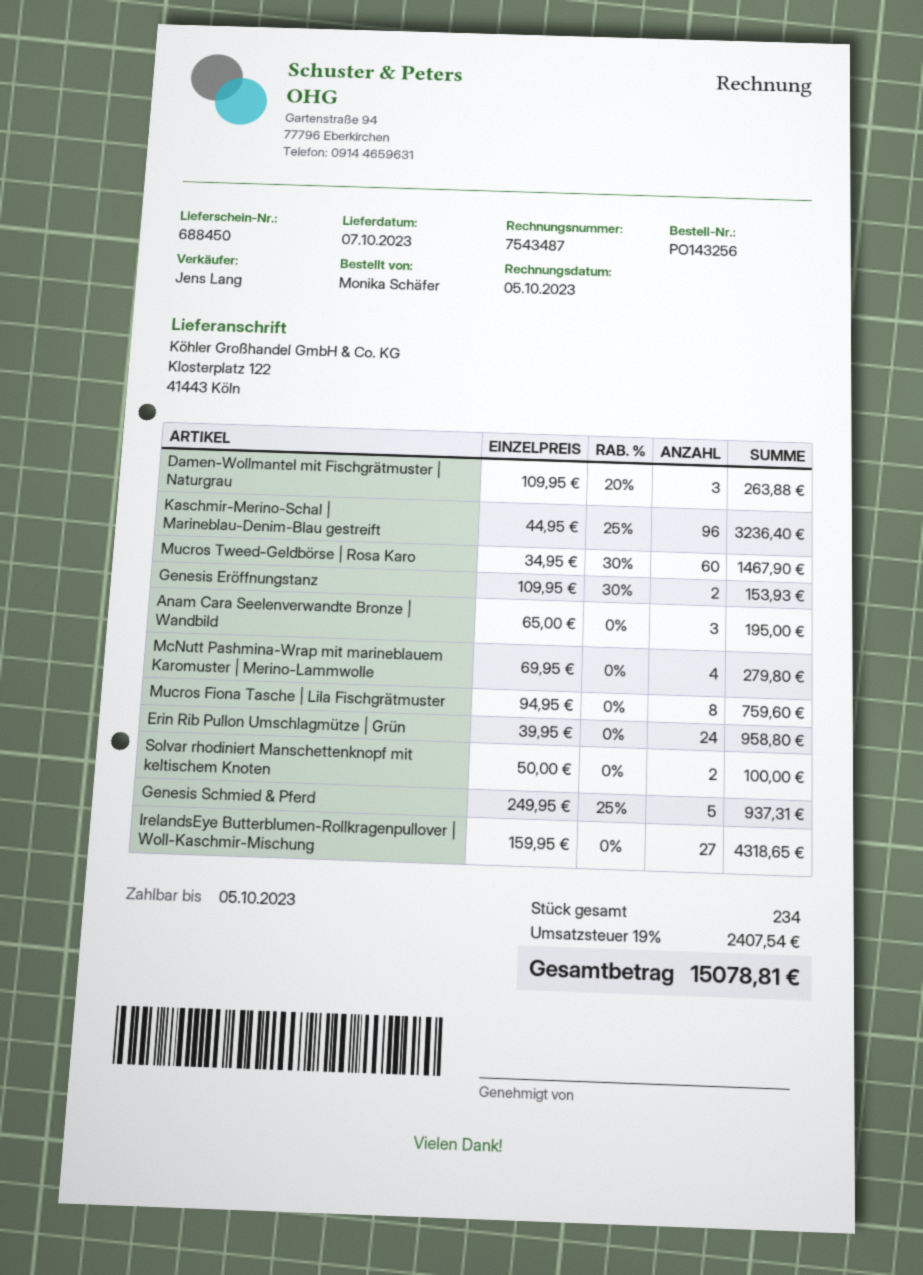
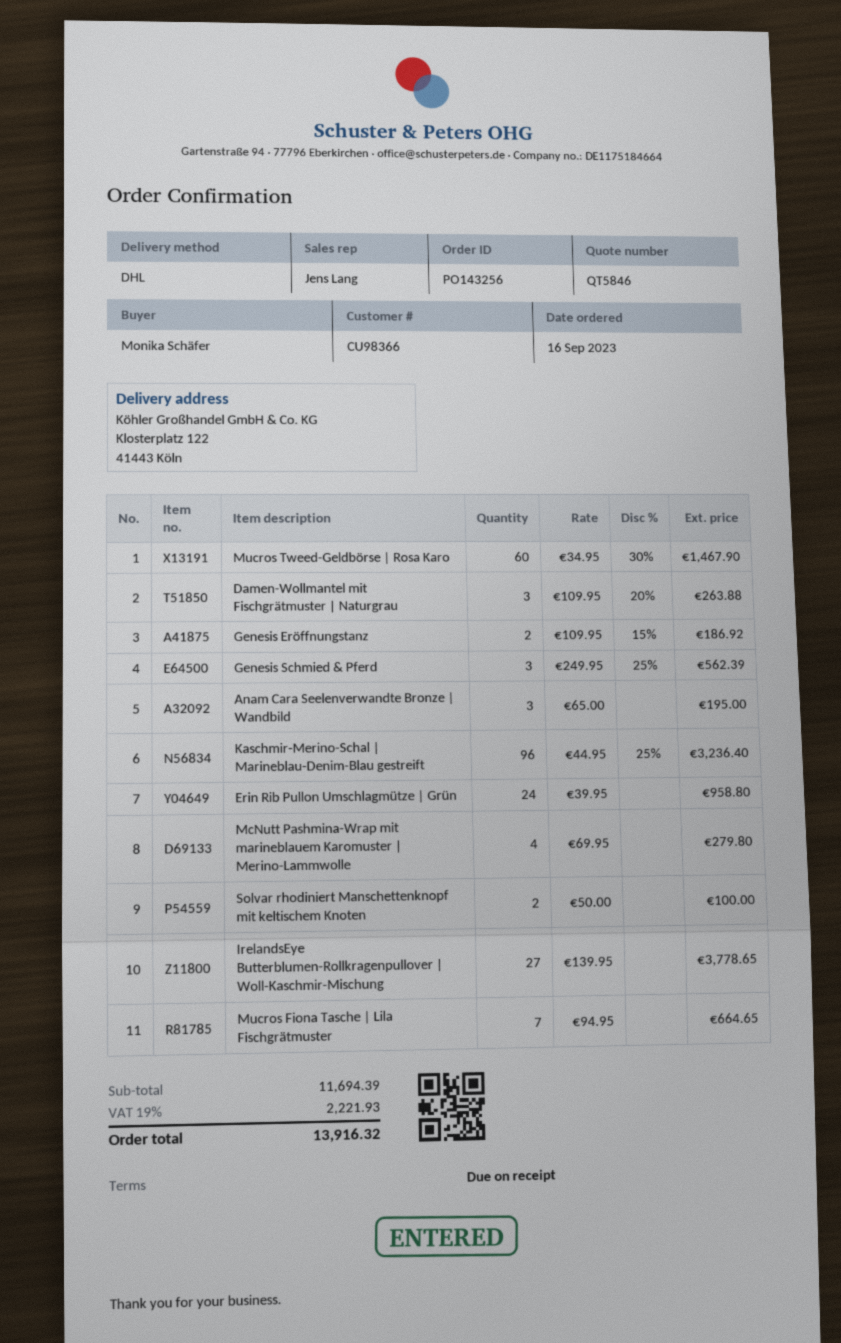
Genesis Eröffnungstanz: 2 x 109.95 - 30% = 153.93 -> 2 x 109.95 - 15% = 186.92
Mucros Fiona Tasche | Lila Fischgrätmuster: 8 x 94.95 = 759.60 -> 7 x 94.95 = 664.65
Genesis Schmied & Pferd: 5 x 249.95 - 25% = 937.31 -> 3 x 249.95 - 25% = 562.39
IrelandsEye Butterblumen-Rollkragenpullover | Woll-Kaschmir-Mischung: 27 x 159.95 = 4318.65 -> 27 x 139.95 = 3778.65
tax: 19% = 2407.54 -> 19% = 2221.93
total: 15078.81 -> 13916.32

